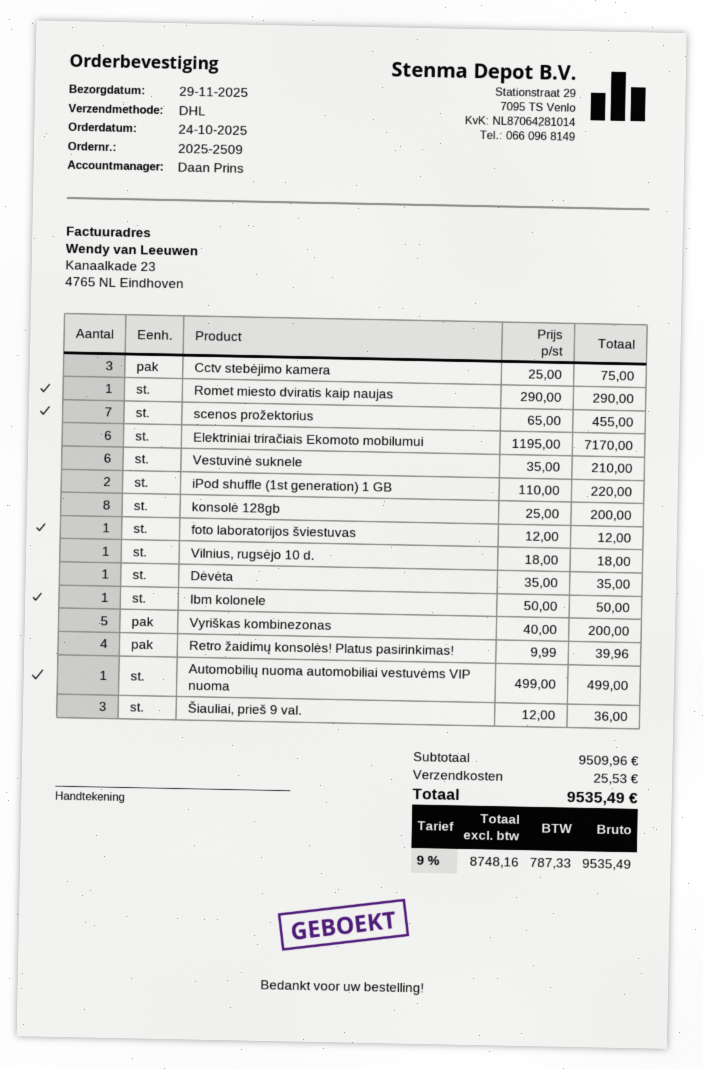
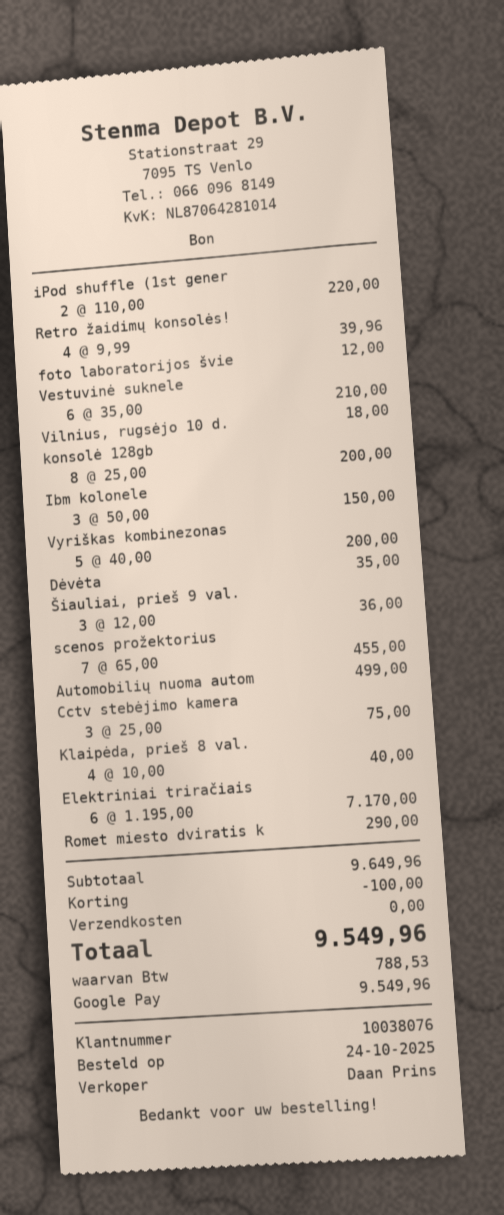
Ibm kolonele: 1 x 50.00 = 50.00 -> 3 x 50.00 = 150.00
Klaipėda, prieš 8 val.: none -> 4 x 10.00 = 40.00
subtotal: 9509.96 -> 9649.96
discount: none -> 100.00
shipping: 25.53 -> 0.00
tax: 787.33 -> 788.53
total: 9535.49 -> 9549.96

